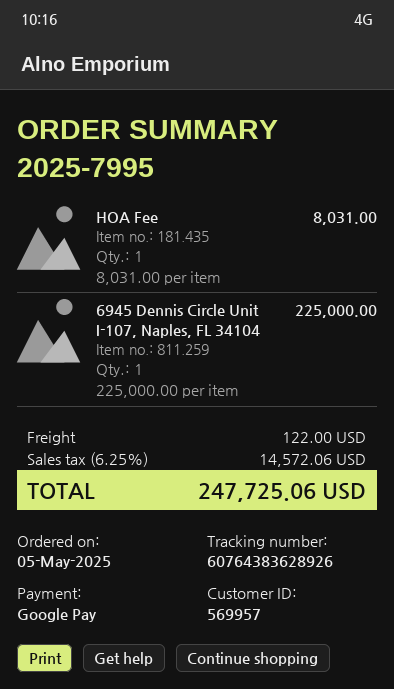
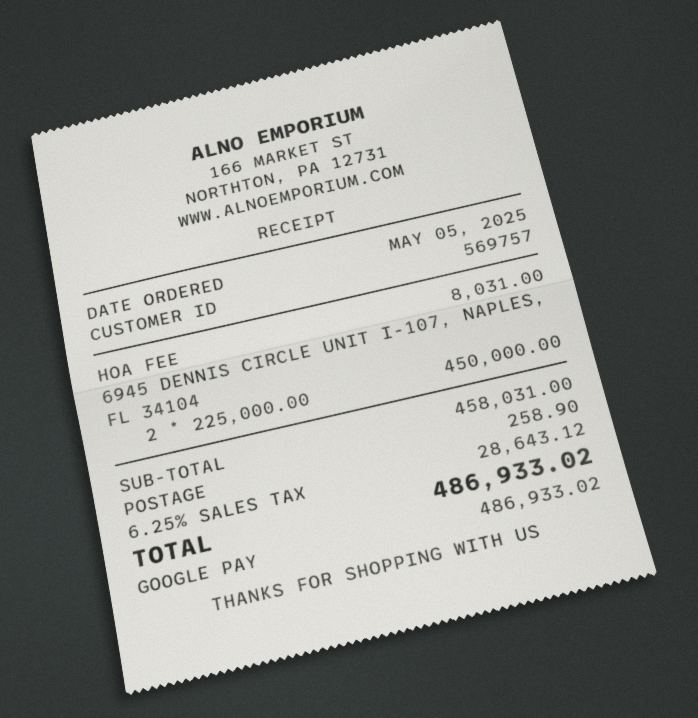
customer number: 569957 -> 569757
6945 Dennis Circle Unit I-107, Naples, FL 34104: 1 x 225000.00 = 225000.00 -> 2 x 225000.00 = 450000.00
shipping: 122.00 -> 258.90
tax: 6.25% = 14572.06 -> 6.25% = 28643.12
total: 247725.06 -> 486933.02

